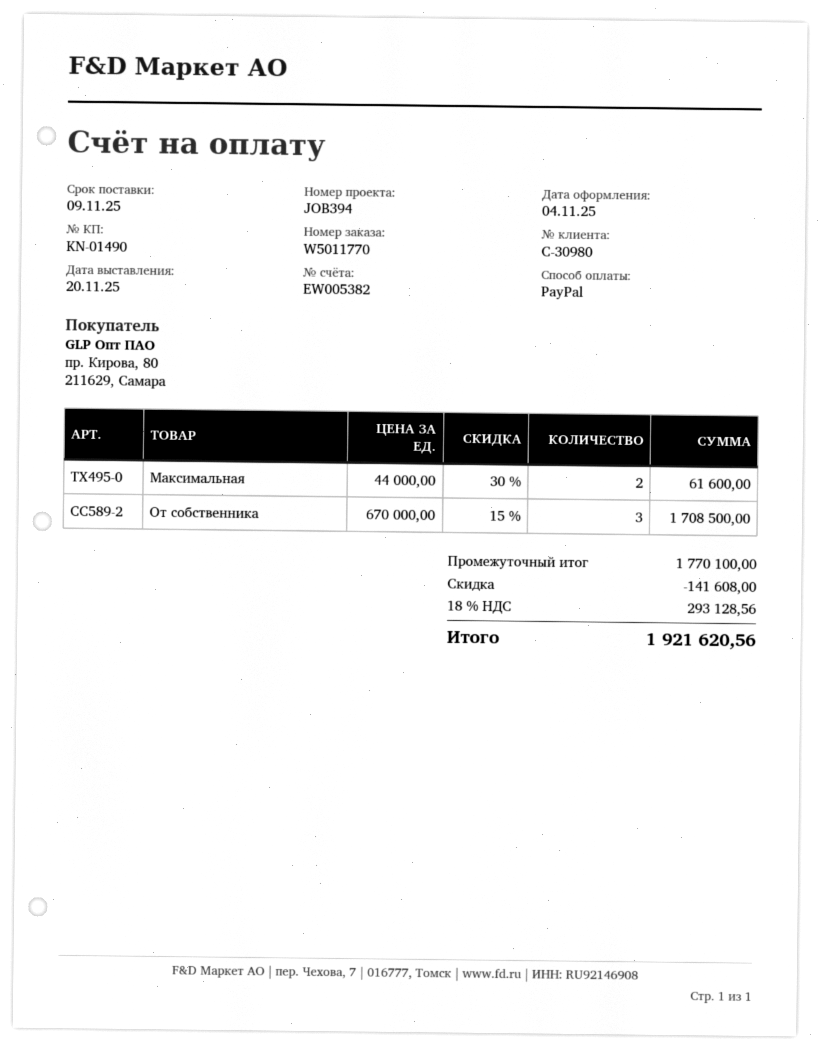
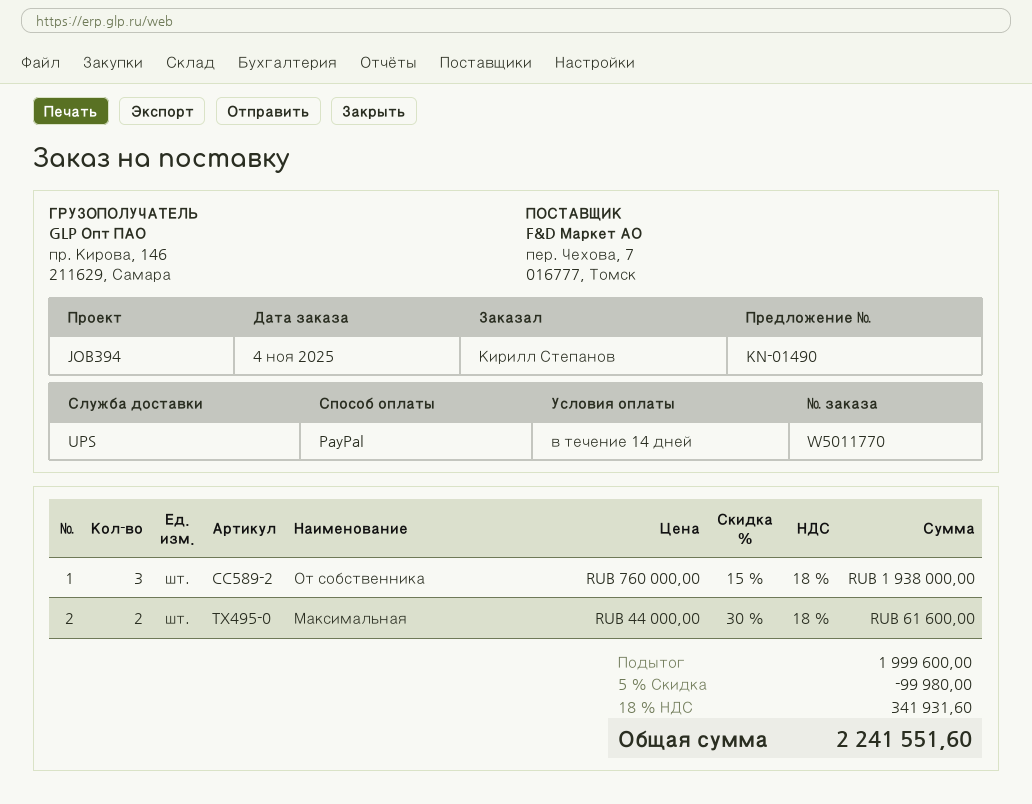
От собственника: 3 x 670000.00 - 15% = 1708500.00 -> 3 x 760000.00 - 15% = 1938000.00
subtotal: 1770100.00 -> 1999600.00
discount: 141608.00 -> 99980.00
tax: 18% = 293128.56 -> 18% = 341931.60
total: 1921620.56 -> 2241551.60

